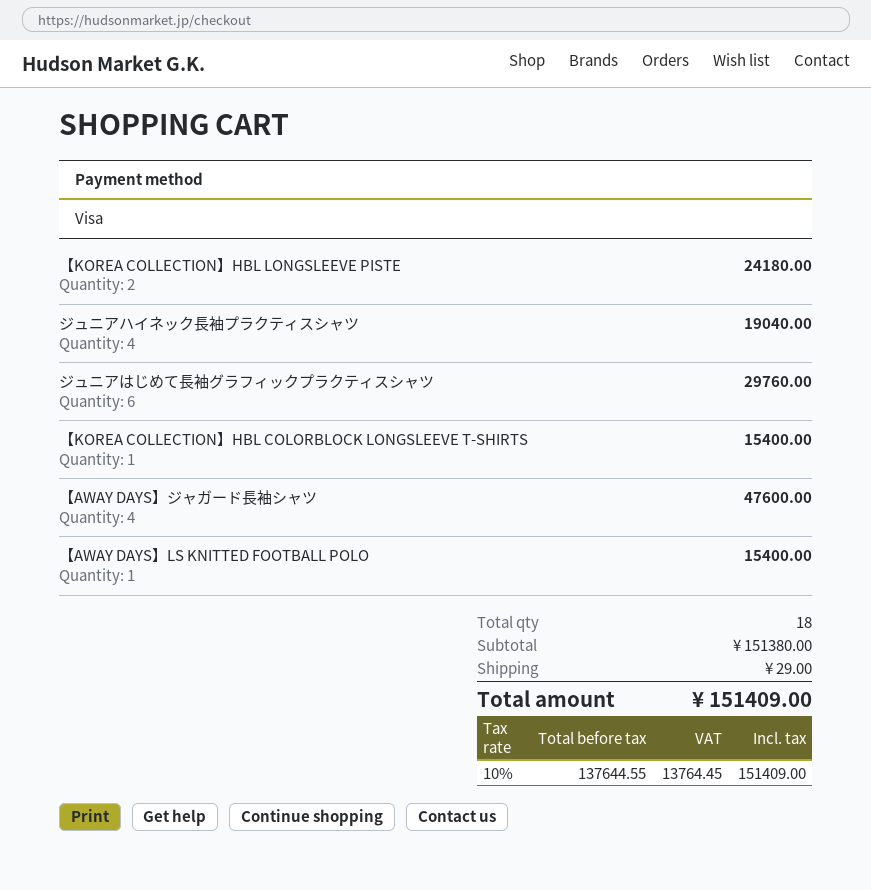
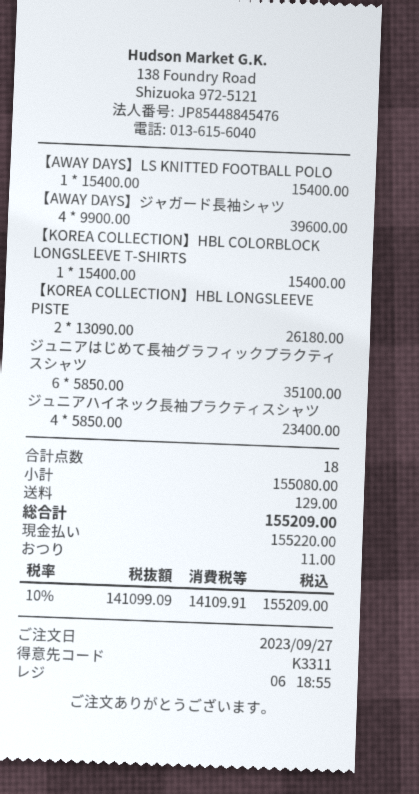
payment method: Visa -> cash
【KOREA COLLECTION】HBL LONGSLEEVE PISTE: 2 for 24180.00 -> 2 for 26180.00
ジュニアハイネック長袖プラクティスシャツ: 4 for 19040.00 -> 4 for 23400.00
ジュニアはじめて長袖グラフィックプラクティスシャツ: 6 for 29760.00 -> 6 for 35100.00
【AWAY DAYS】ジャガード長袖シャツ: 4 for 47600.00 -> 4 for 39600.00
subtotal: 151380.00 -> 155080.00
shipping: 29.00 -> 129.00
net: 137644.55 -> 141099.09
tax: 10% = 13764.45 -> 10% = 14109.91
total: 151409.00 -> 155209.00

